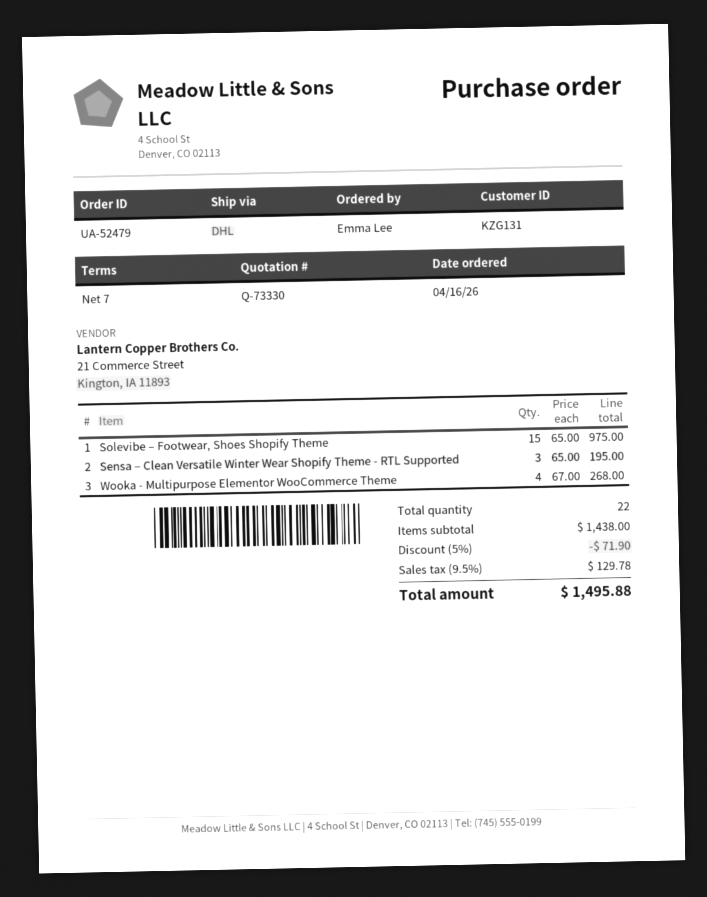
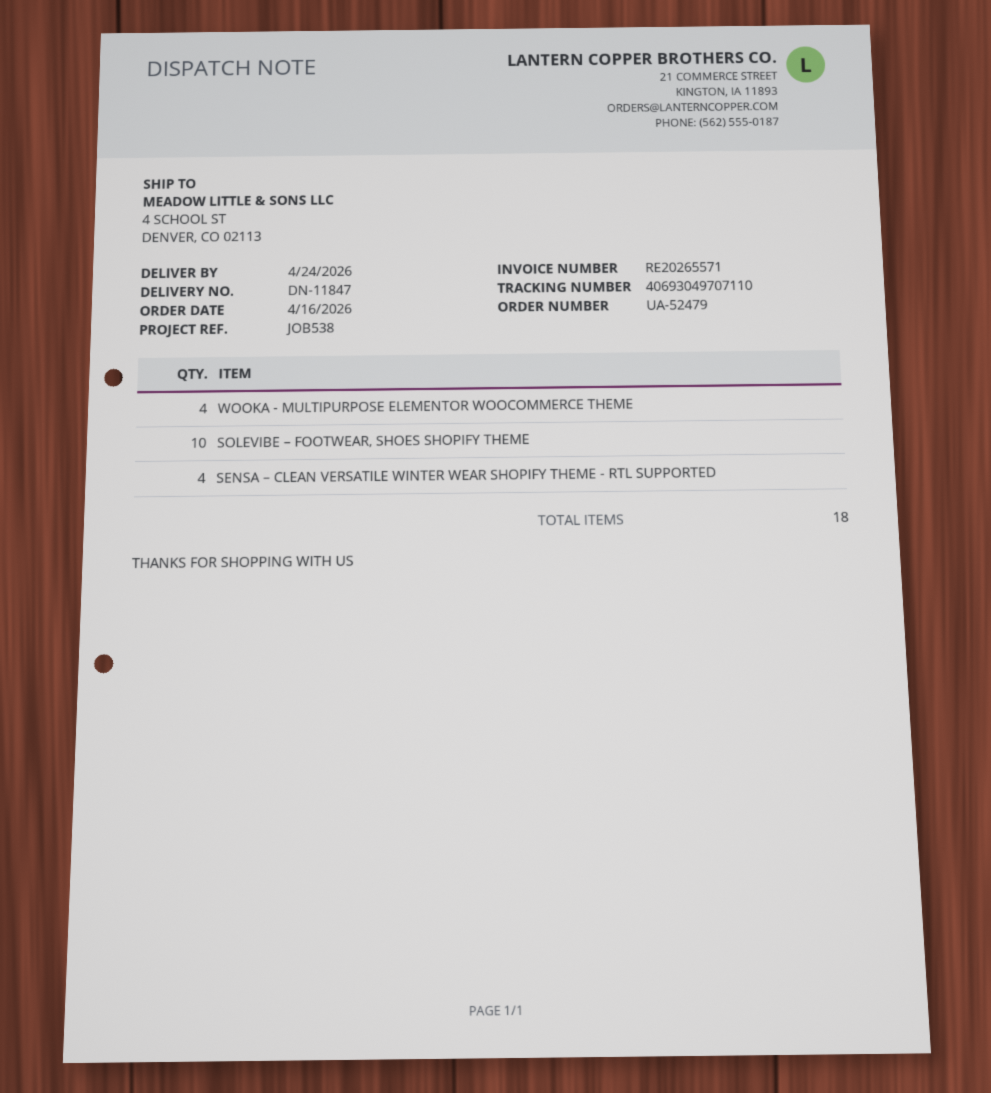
Solevibe – Footwear, Shoes Shopify Theme: 15 -> 10
Sensa – Clean Versatile Winter Wear Shopify Theme - RTL Supported: 3 -> 4
total quantity: 22 -> 18

